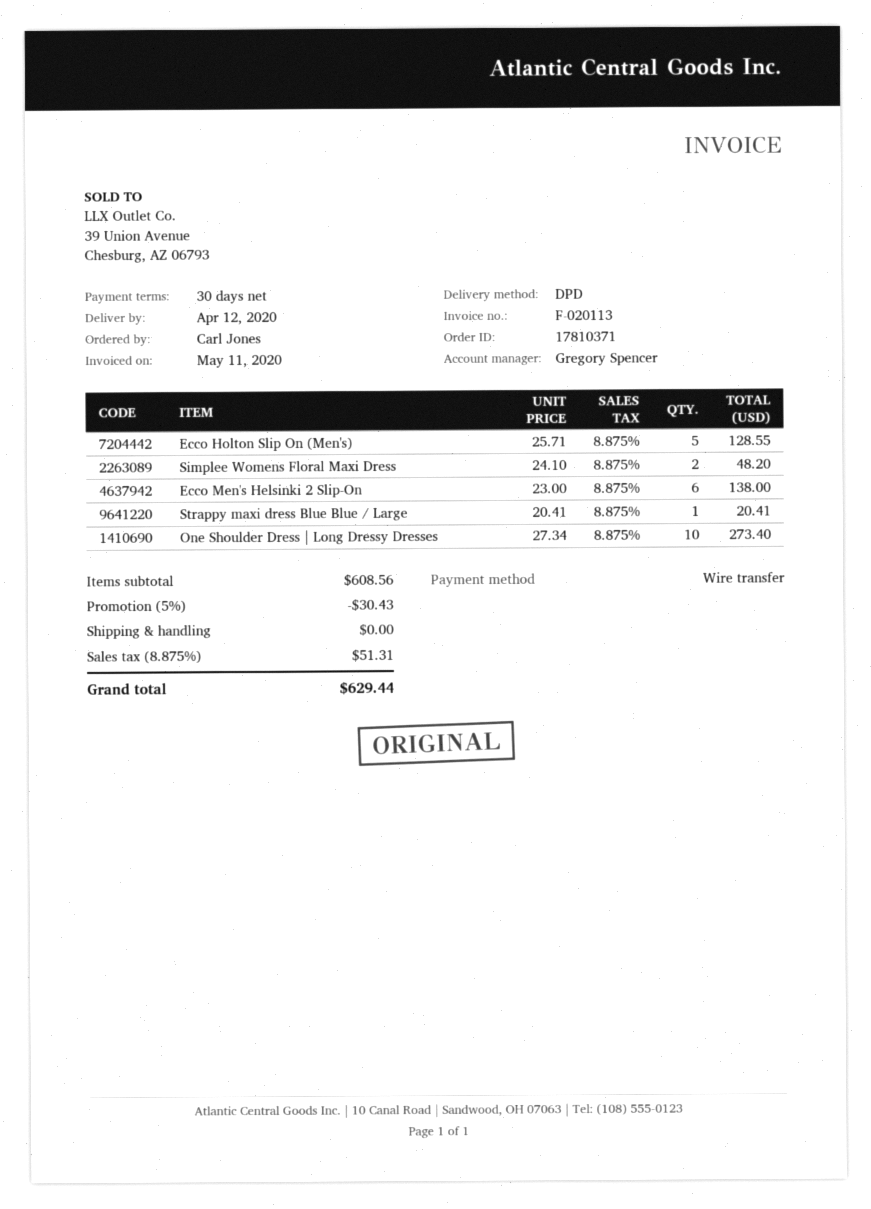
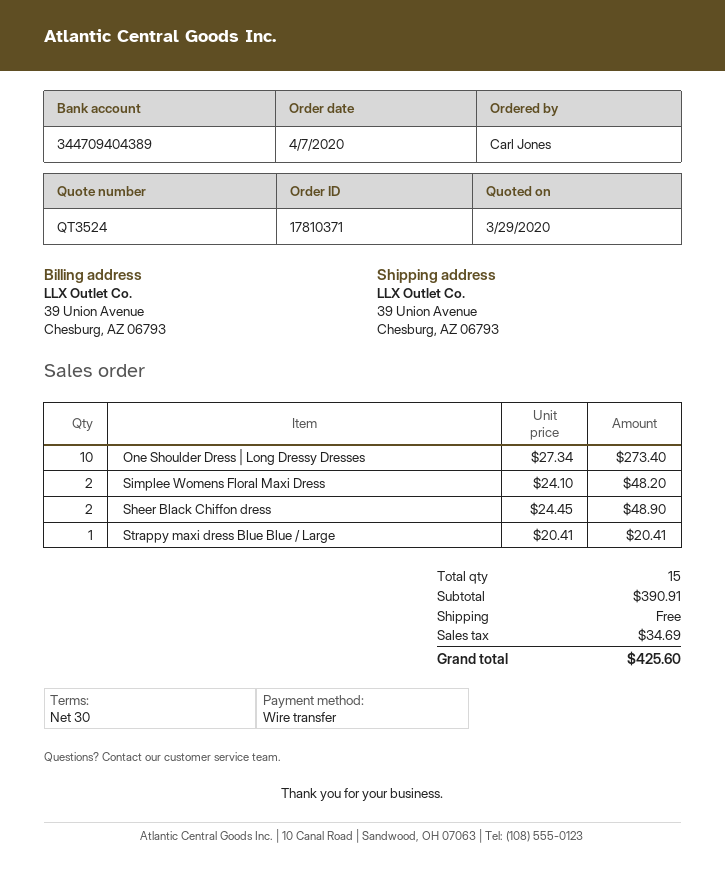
Ecco Holton Slip On (Men's): 5 x 25.71 = 128.55 -> none
Ecco Men's Helsinki 2 Slip-On: 6 x 23.00 = 138.00 -> none
Sheer Black Chiffon dress: none -> 2 x 24.45 = 48.90
subtotal: 608.56 -> 390.91
discount: 5% = 30.43 -> none
tax: 51.31 -> 34.69
total: 629.44 -> 425.60

